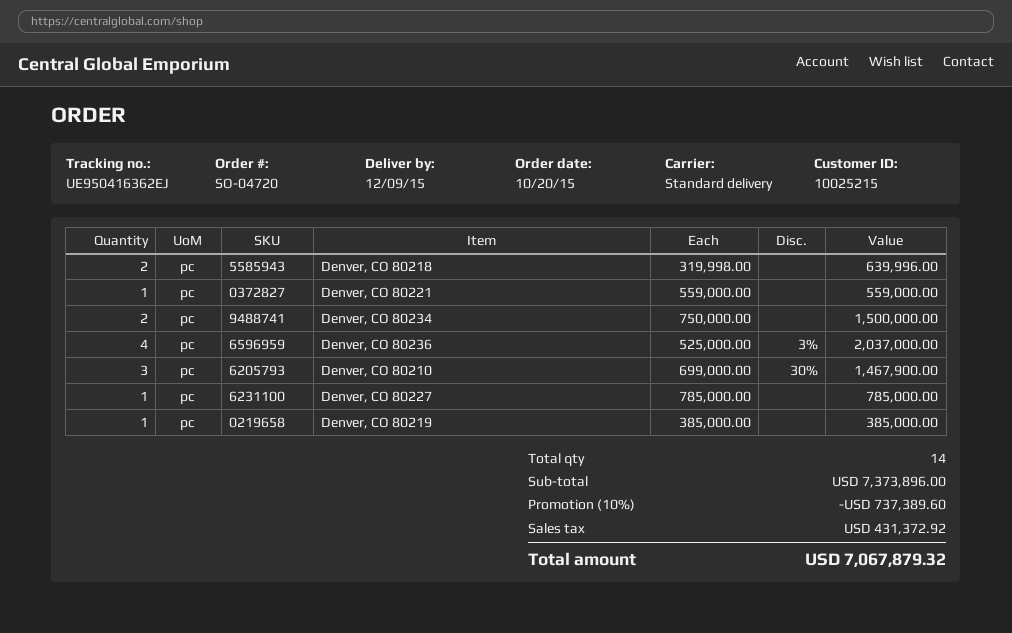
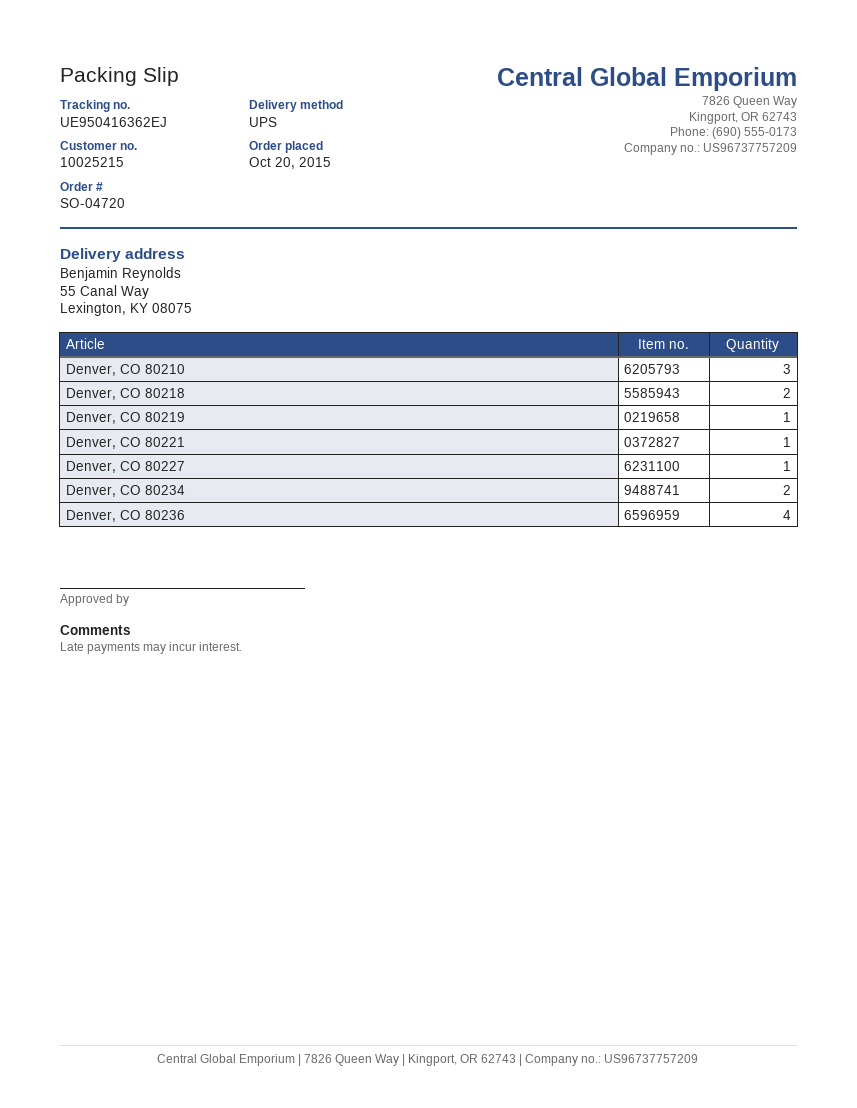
shipping method: standard -> UPS

